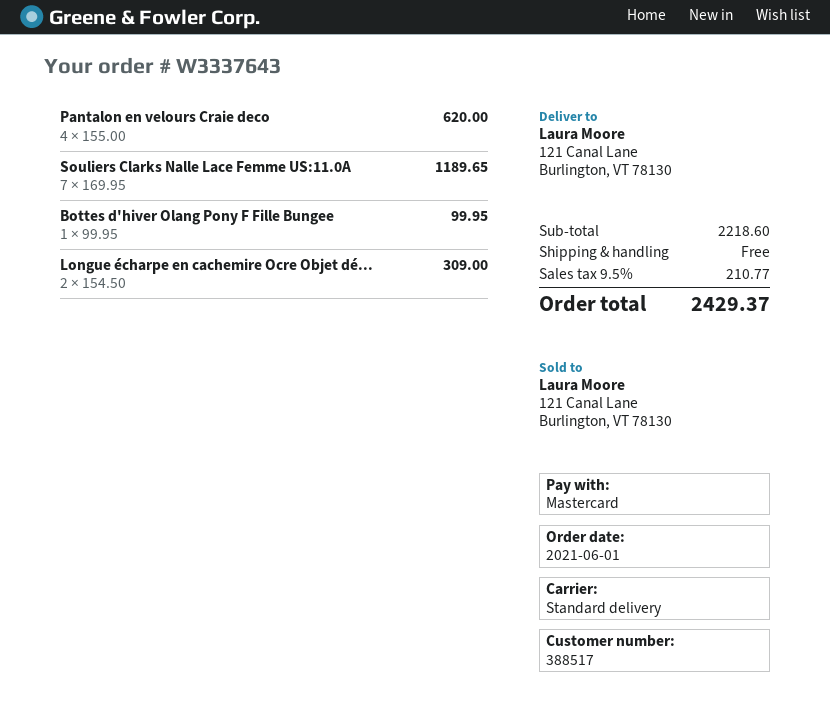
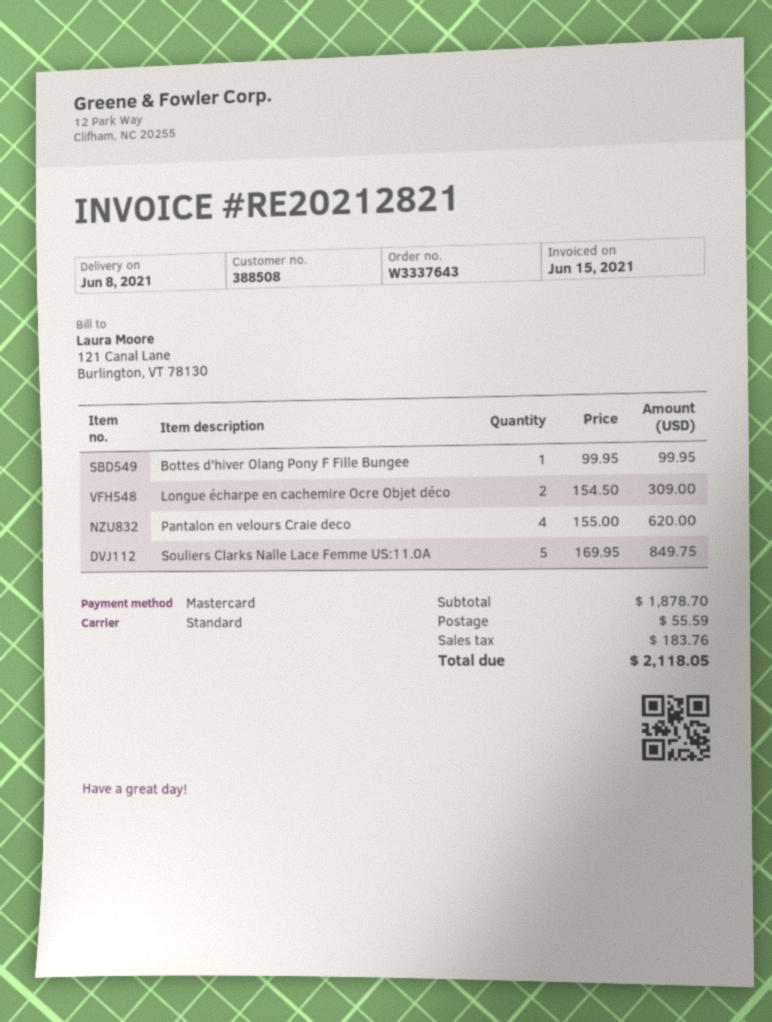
customer number: 388517 -> 388508
Souliers Clarks Nalle Lace Femme US:11.0A: 7 x 169.95 = 1189.65 -> 5 x 169.95 = 849.75
subtotal: 2218.60 -> 1878.70
shipping: 0.00 -> 55.59
tax: 210.77 -> 183.76
total: 2429.37 -> 2118.05

